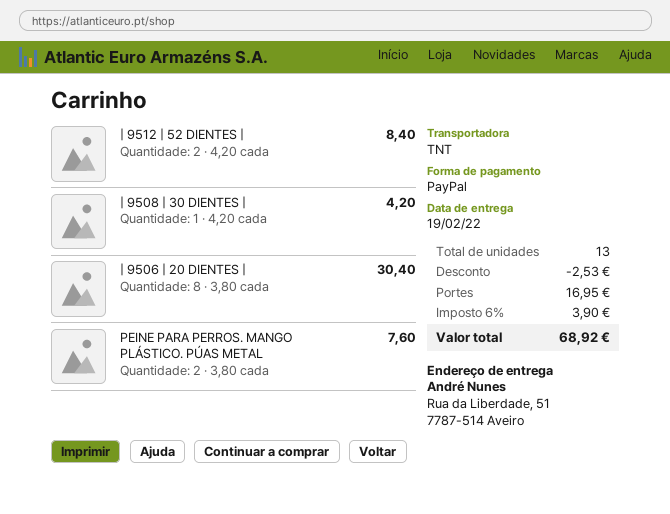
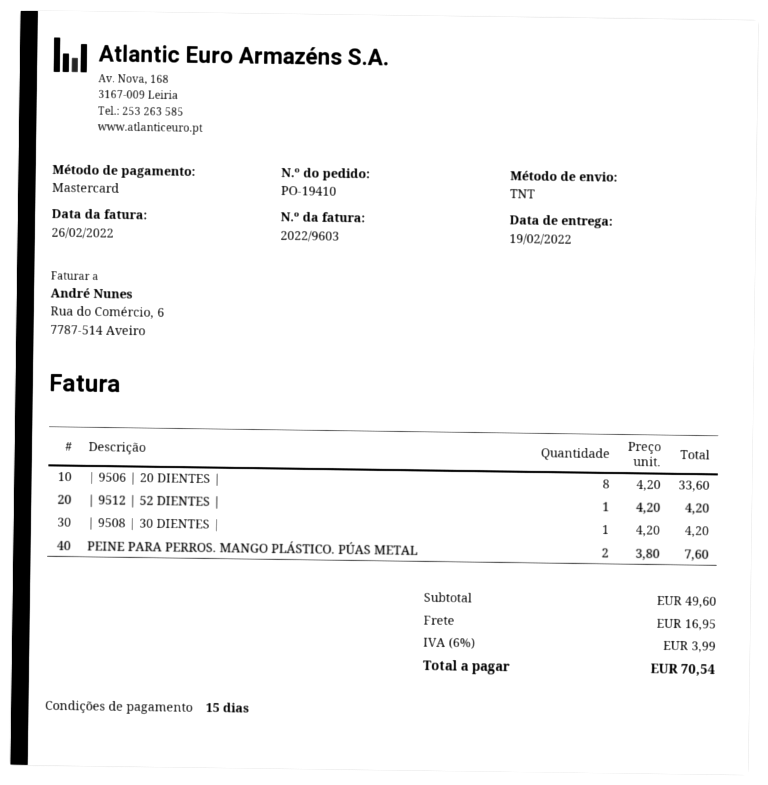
payment method: PayPal -> Mastercard
| 9512 | 52 DIENTES |: 2 x 4.20 = 8.40 -> 1 x 4.20 = 4.20
| 9506 | 20 DIENTES |: 8 x 3.80 = 30.40 -> 8 x 4.20 = 33.60
discount: 2.53 -> none
tax: 6% = 3.90 -> 6% = 3.99
total: 68.92 -> 70.54

